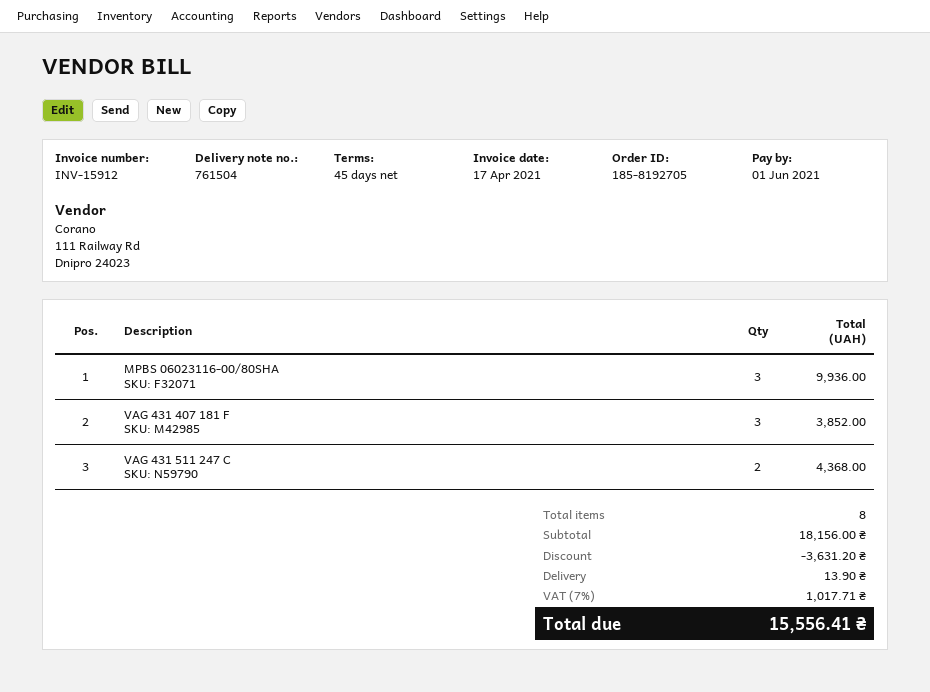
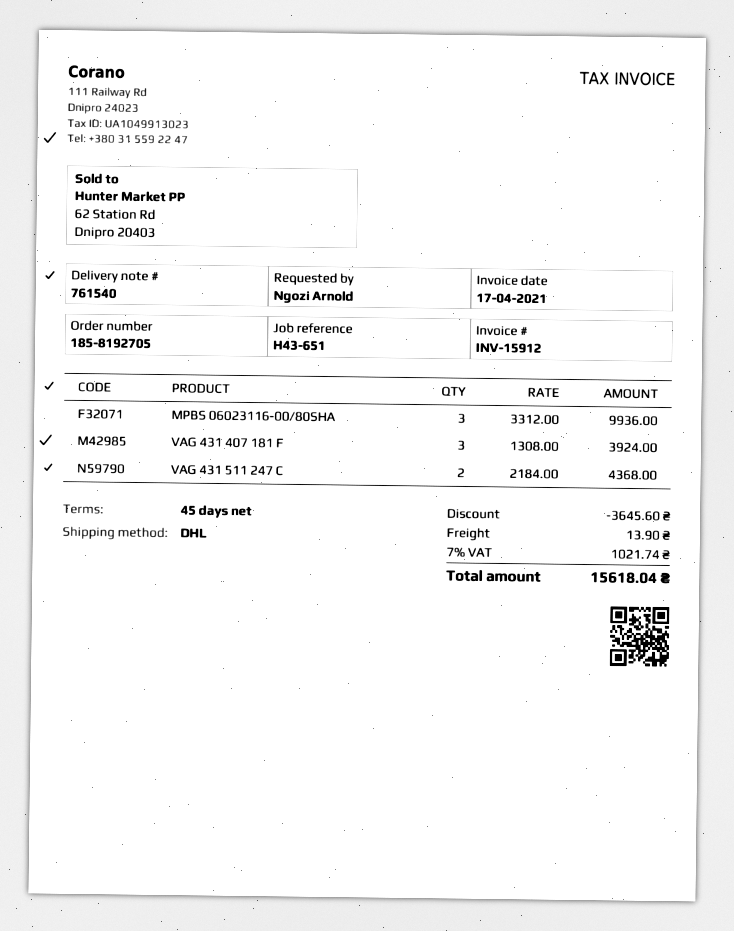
delivery note number: 761504 -> 761540
VAG 431 407 181 F: 3 for 3852.00 -> 3 for 3924.00
discount: 3631.20 -> 3645.60
tax: 7% = 1017.71 -> 7% = 1021.74
total: 15556.41 -> 15618.04

